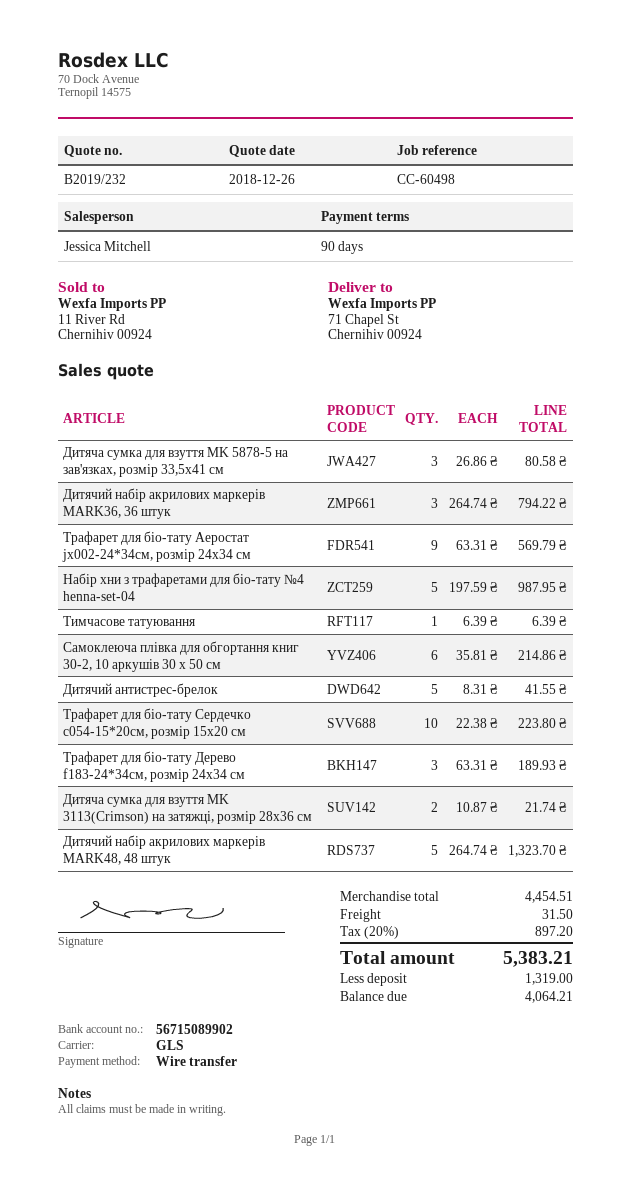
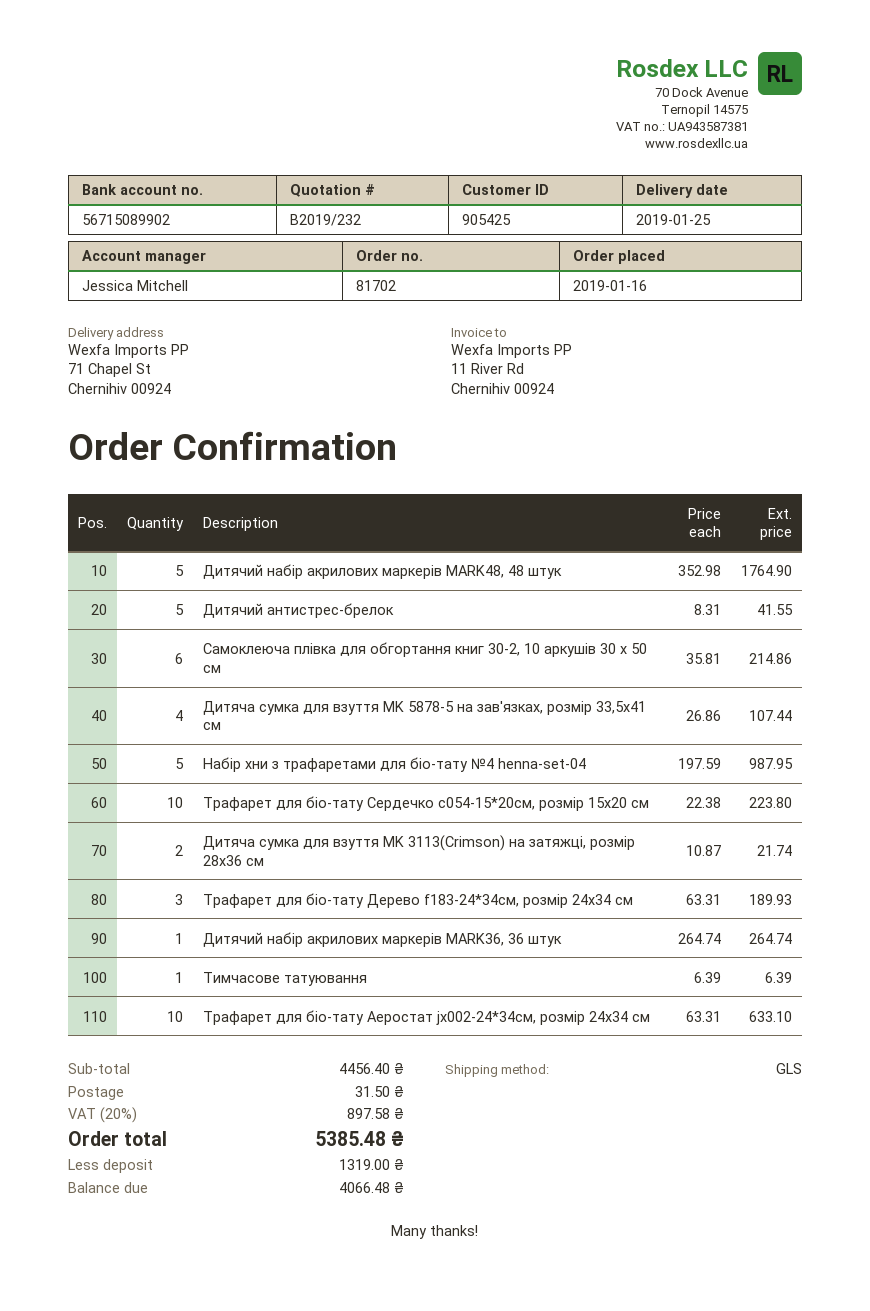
Дитяча сумка для взуття MK 5878-5 на зав'язках, розмір 33,5х41 см: 3 x 26.86 = 80.58 -> 4 x 26.86 = 107.44
Дитячий набір акрилових маркерів MARK36, 36 штук: 3 x 264.74 = 794.22 -> 1 x 264.74 = 264.74
Трафарет для біо-тату Аеростат jx002-24*34см, розмір 24х34 см: 9 x 63.31 = 569.79 -> 10 x 63.31 = 633.10
Дитячий набір акрилових маркерів MARK48, 48 штук: 5 x 264.74 = 1323.70 -> 5 x 352.98 = 1764.90
subtotal: 4454.51 -> 4456.40
tax: 20% = 897.20 -> 20% = 897.58
total: 5383.21 -> 5385.48
balance: 4064.21 -> 4066.48

